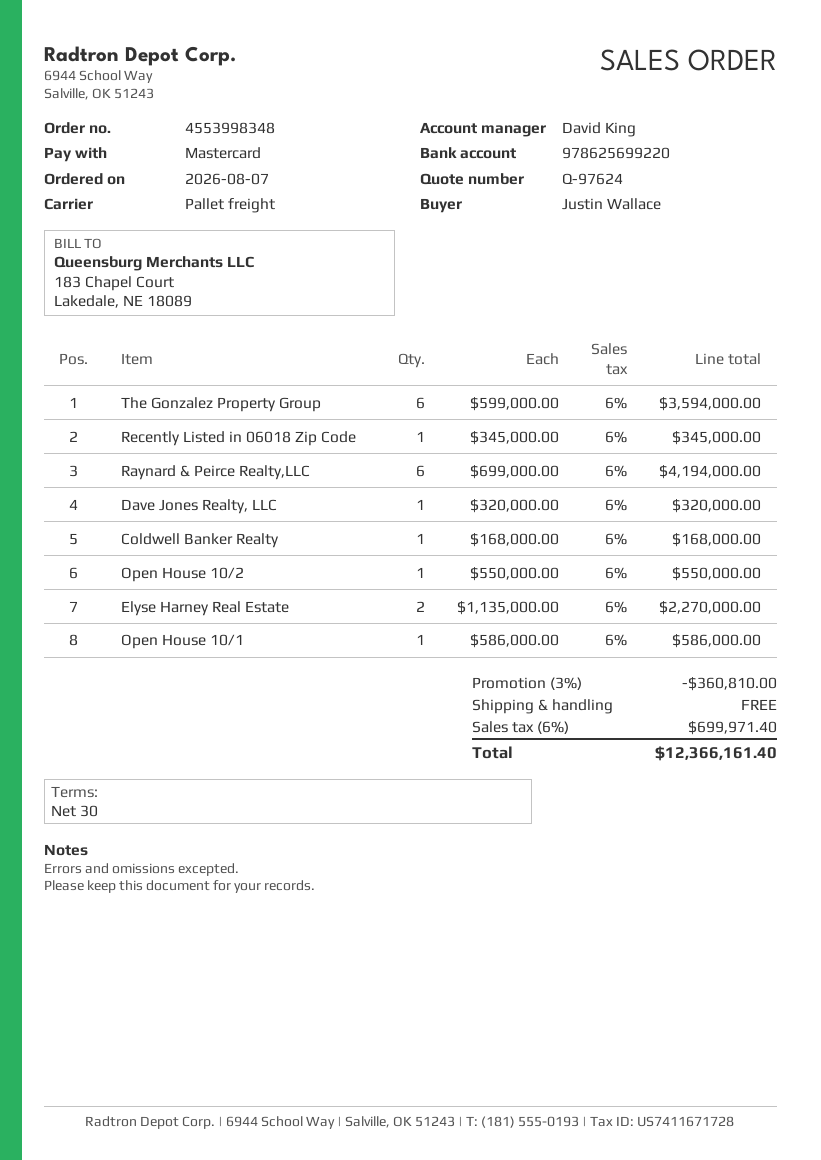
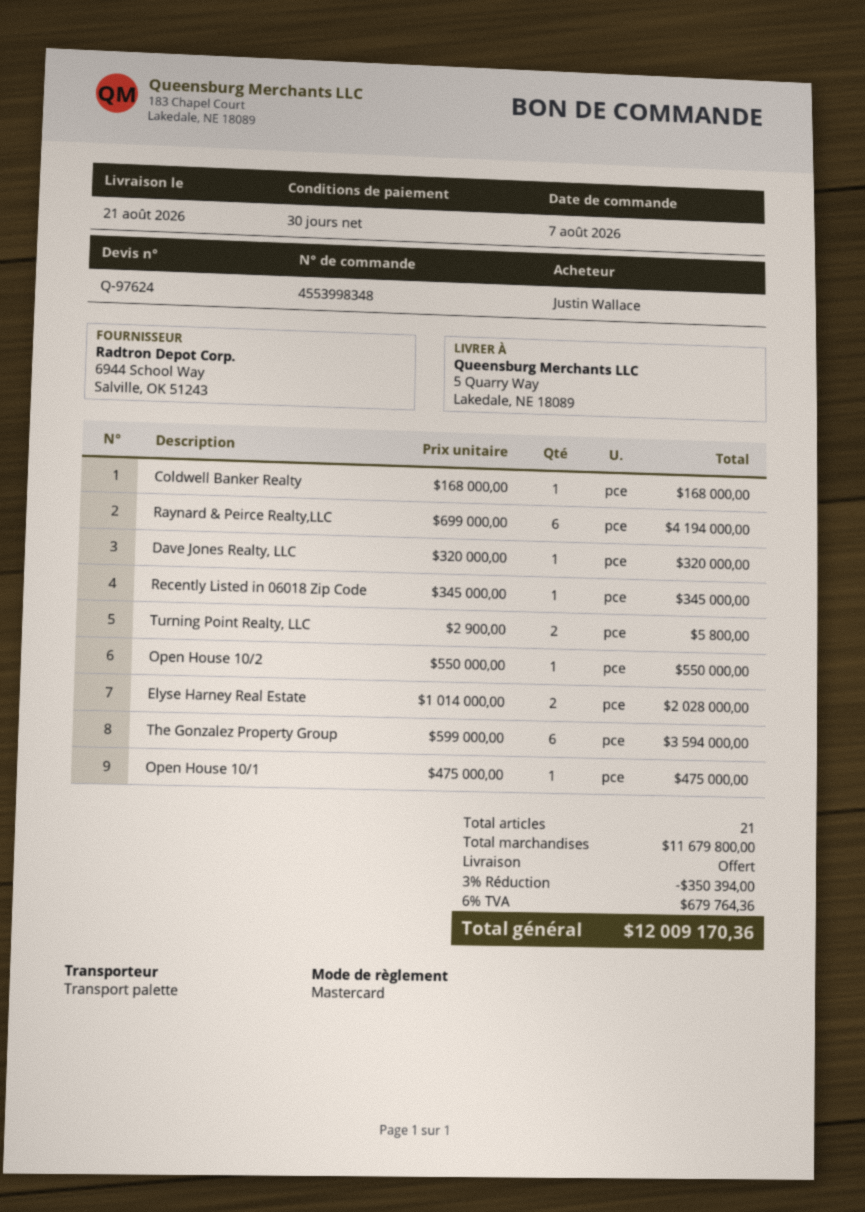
Elyse Harney Real Estate: 2 x 1135000.00 = 2270000.00 -> 2 x 1014000.00 = 2028000.00
Open House 10/1: 1 x 586000.00 = 586000.00 -> 1 x 475000.00 = 475000.00
Turning Point Realty, LLC: none -> 2 x 2900.00 = 5800.00
discount: 3% = 360810.00 -> 3% = 350394.00
tax: 6% = 699971.40 -> 6% = 679764.36
total: 12366161.40 -> 12009170.36

